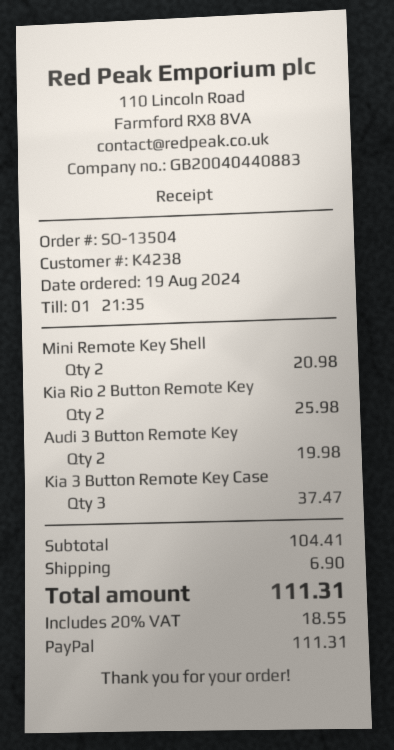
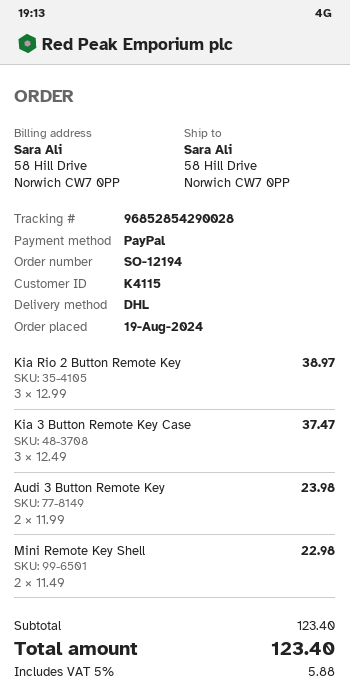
order number: SO-13504 -> SO-12194
customer number: K4238 -> K4115
Mini Remote Key Shell: 2 for 20.98 -> 2 for 22.98
Kia Rio 2 Button Remote Key: 2 for 25.98 -> 3 for 38.97
Audi 3 Button Remote Key: 2 for 19.98 -> 2 for 23.98
subtotal: 104.41 -> 123.40
shipping: 6.90 -> none
tax: 20% = 18.55 -> 5% = 5.88
total: 111.31 -> 123.40

